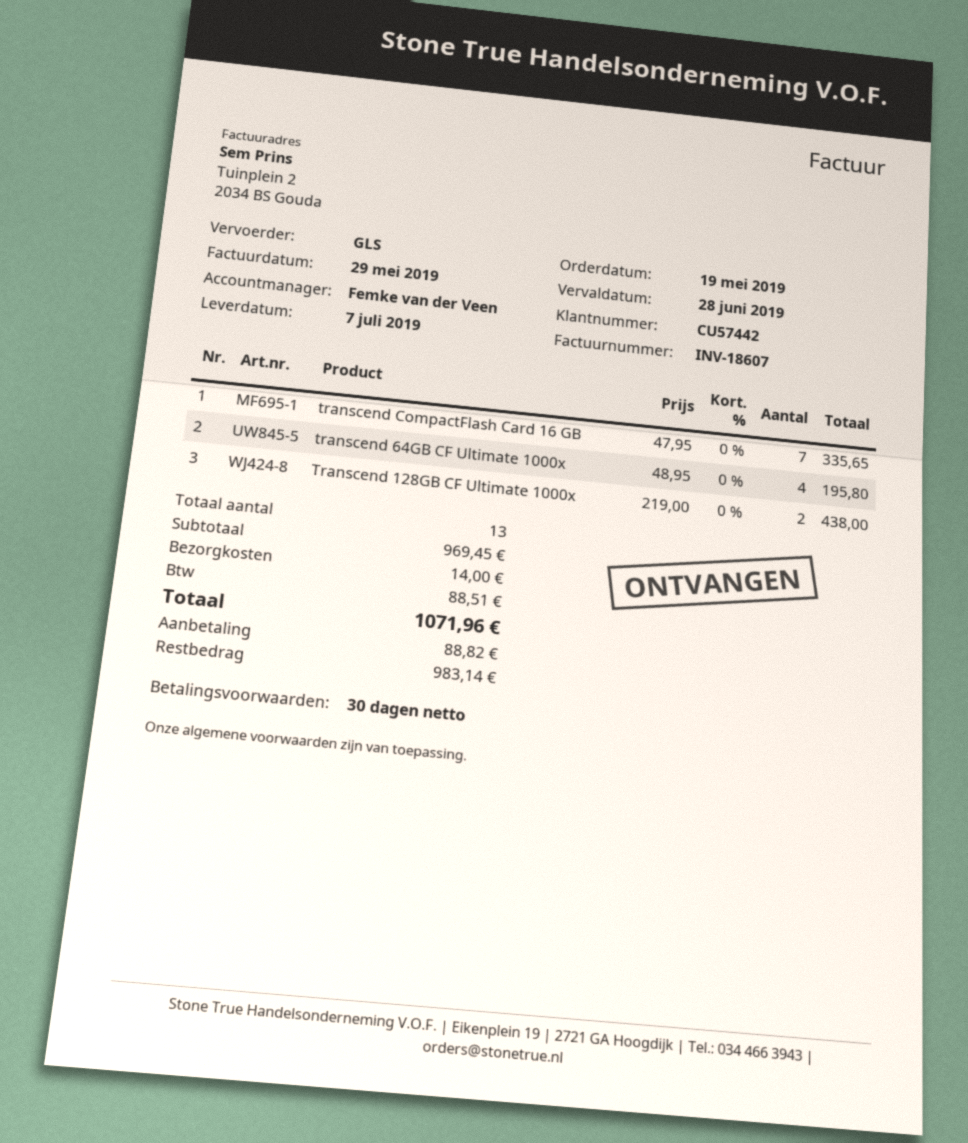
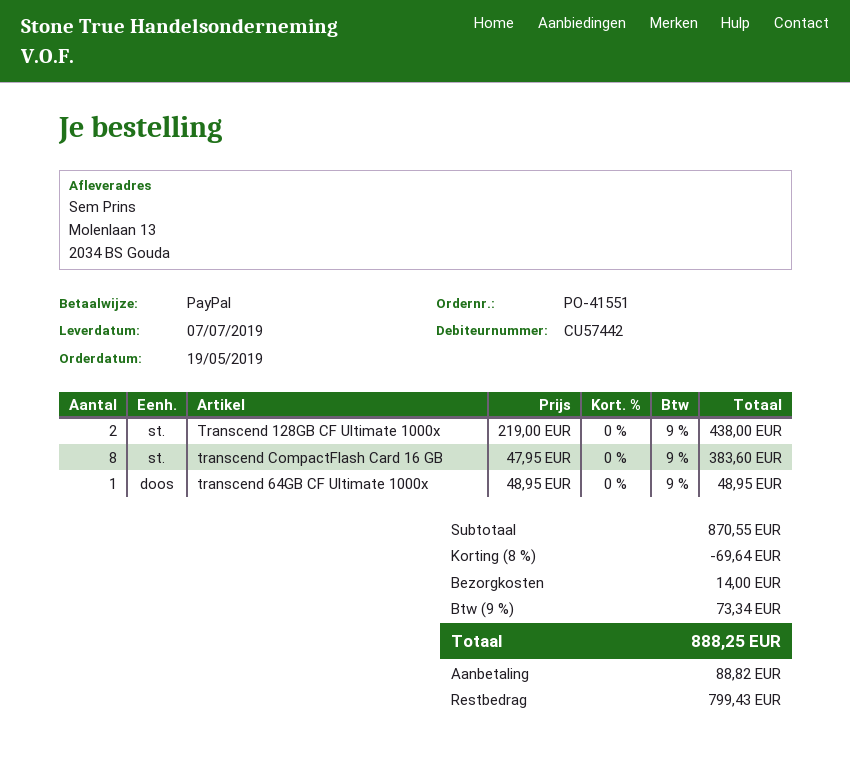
transcend CompactFlash Card 16 GB: 7 x 47.95 = 335.65 -> 8 x 47.95 = 383.60
transcend 64GB CF Ultimate 1000x: 4 x 48.95 = 195.80 -> 1 x 48.95 = 48.95
subtotal: 969.45 -> 870.55
discount: none -> 8% = 69.64
tax: 88.51 -> 73.34
total: 1071.96 -> 888.25
balance: 983.14 -> 799.43

